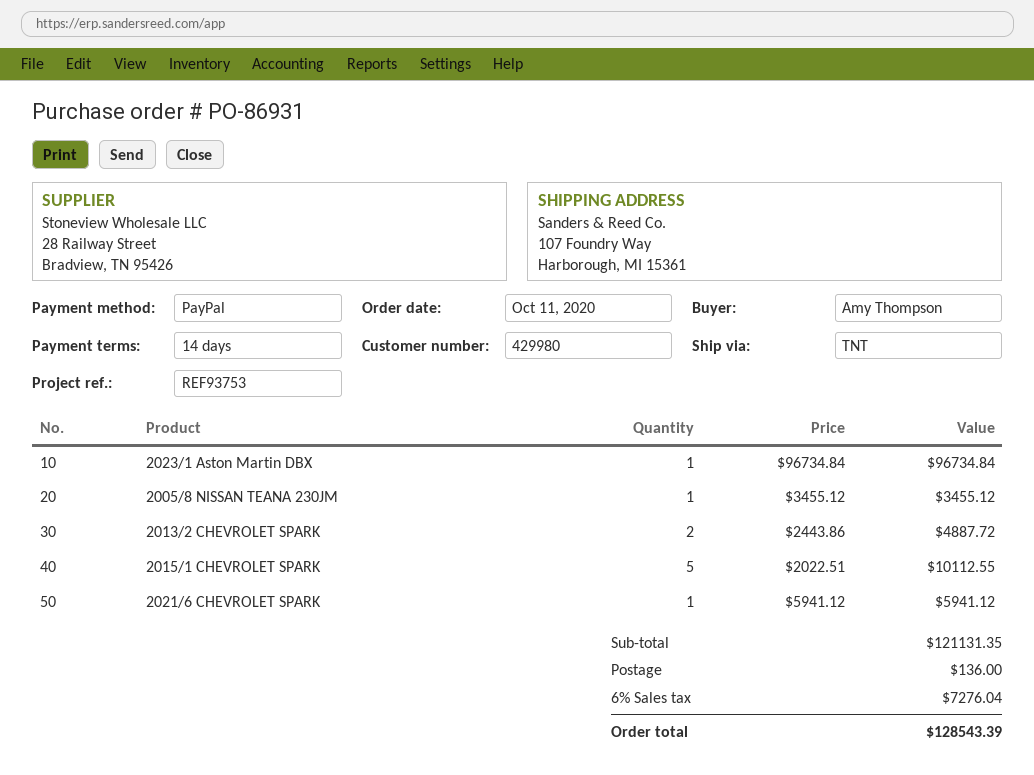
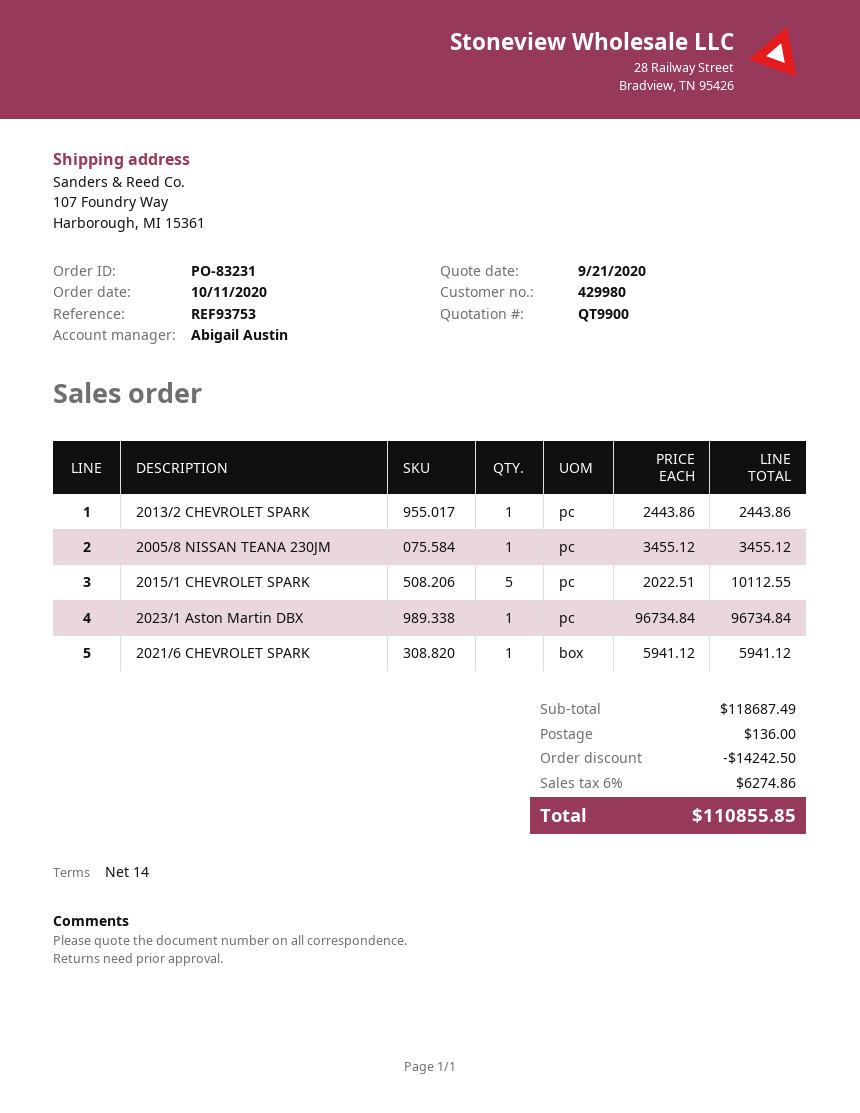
order number: PO-86931 -> PO-83231
2013/2 CHEVROLET SPARK: 2 x 2443.86 = 4887.72 -> 1 x 2443.86 = 2443.86
subtotal: 121131.35 -> 118687.49
discount: none -> 14242.50
tax: 6% = 7276.04 -> 6% = 6274.86
total: 128543.39 -> 110855.85

